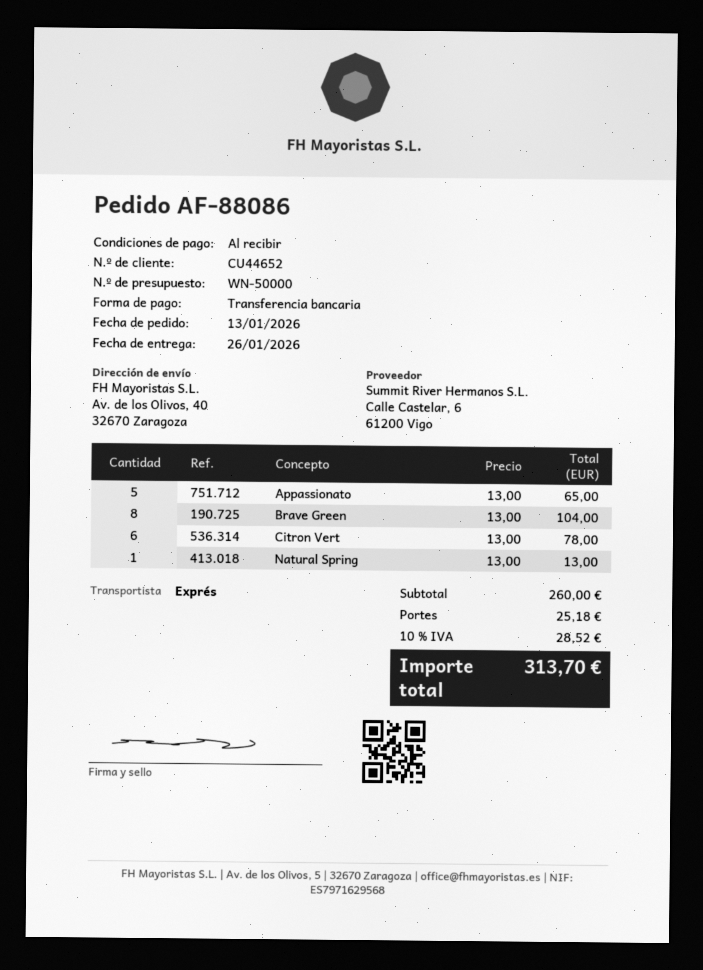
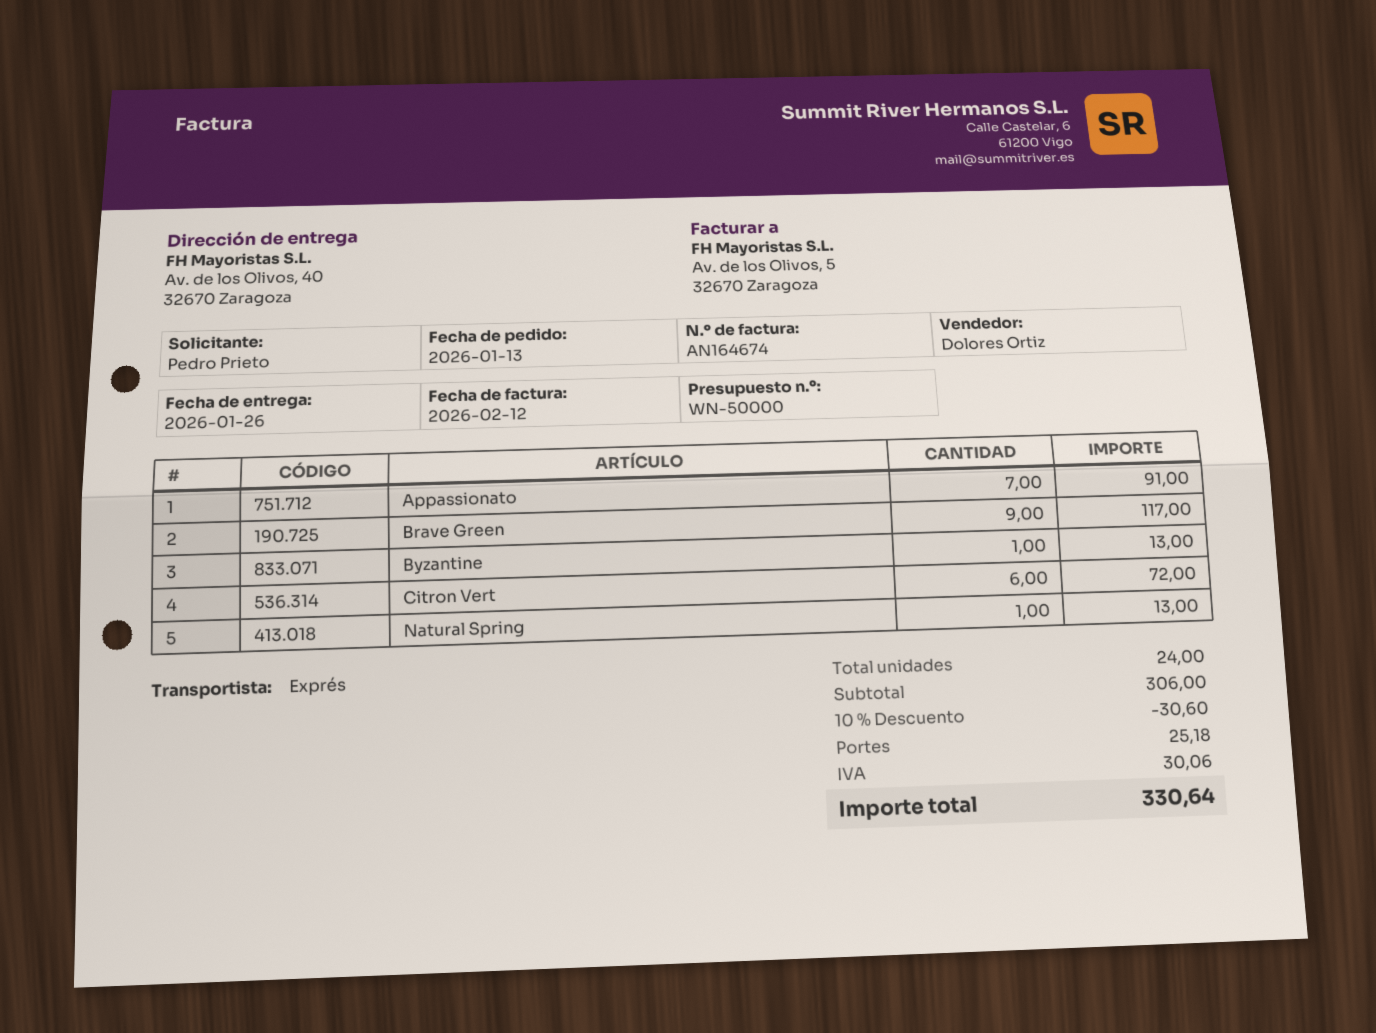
Appassionato: 5 for 65.00 -> 7 for 91.00
Brave Green: 8 for 104.00 -> 9 for 117.00
Citron Vert: 6 for 78.00 -> 6 for 72.00
Byzantine: none -> 1 for 13.00
subtotal: 260.00 -> 306.00
discount: none -> 10% = 30.60
tax: 28.52 -> 30.06
total: 313.70 -> 330.64

